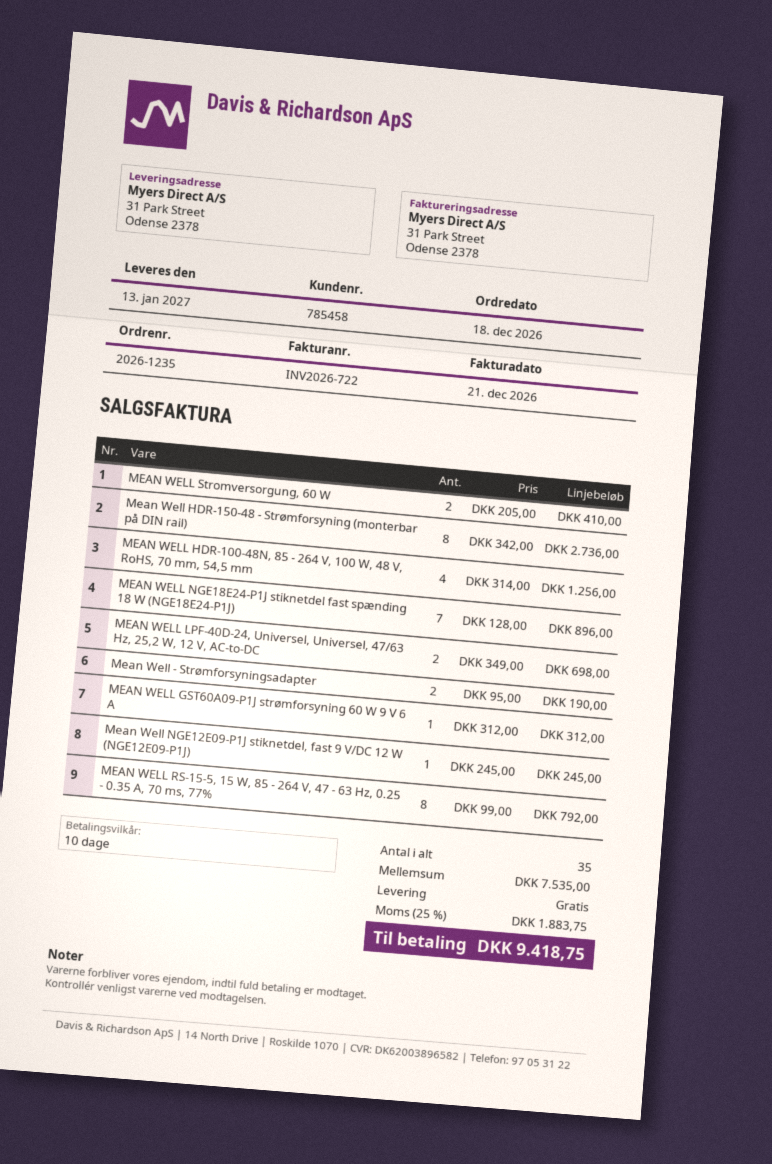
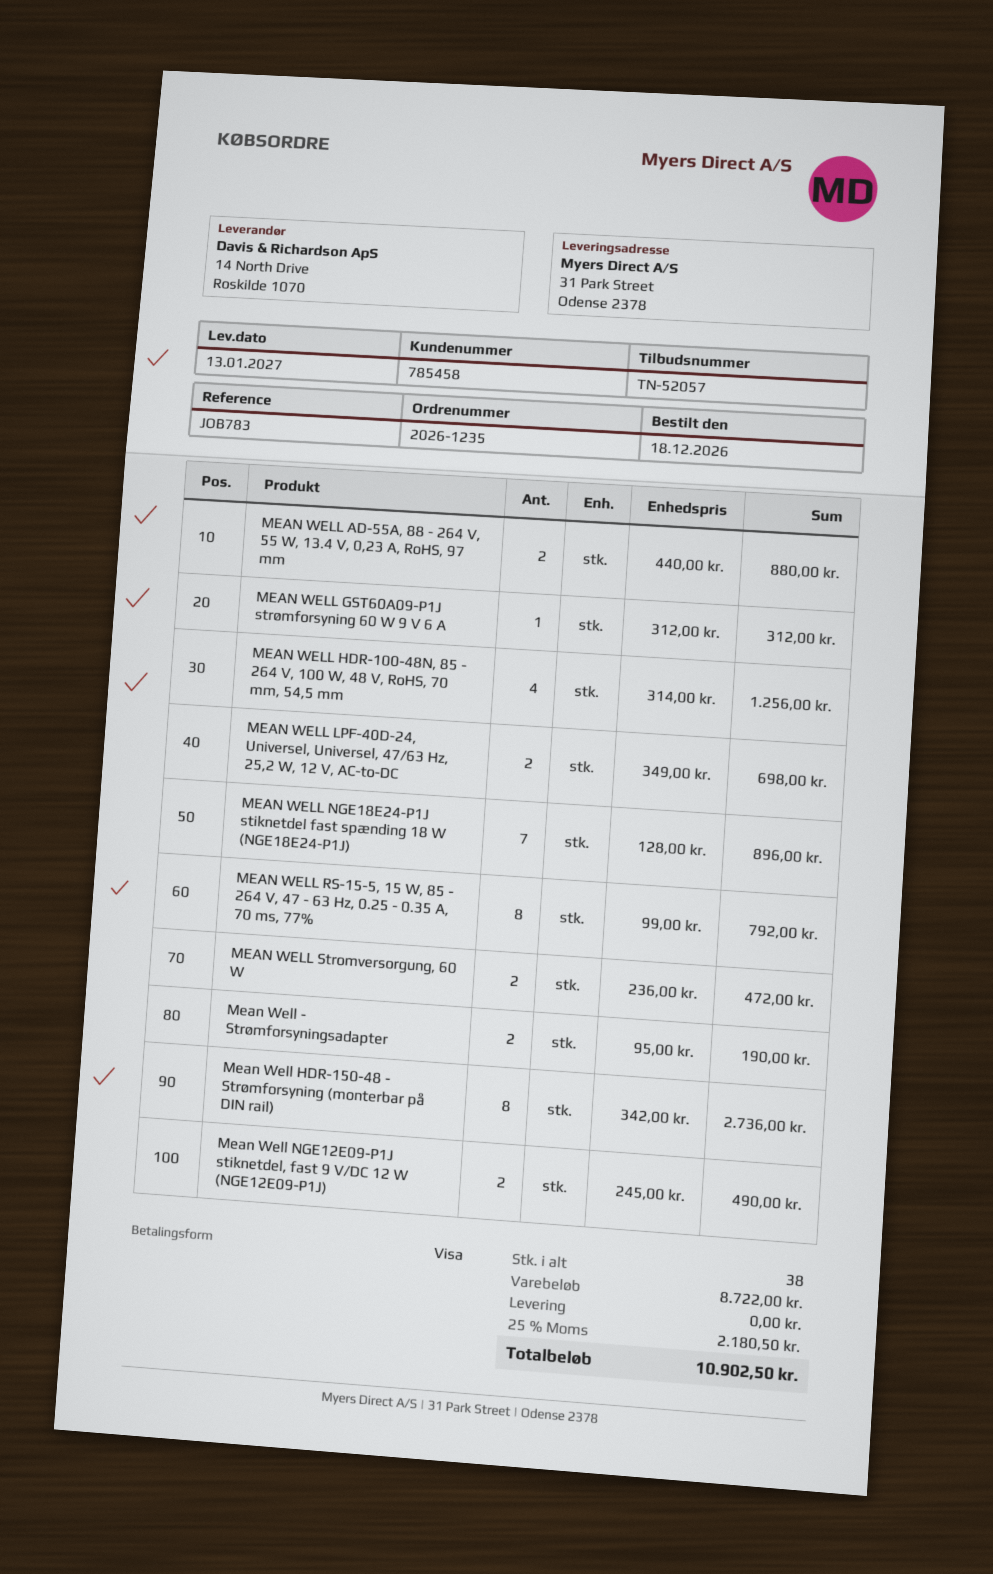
MEAN WELL Stromversorgung, 60 W: 2 x 205.00 = 410.00 -> 2 x 236.00 = 472.00
Mean Well NGE12E09-P1J stiknetdel, fast 9 V/DC 12 W (NGE12E09-P1J): 1 x 245.00 = 245.00 -> 2 x 245.00 = 490.00
MEAN WELL AD-55A, 88 - 264 V, 55 W, 13.4 V, 0,23 A, RoHS, 97 mm: none -> 2 x 440.00 = 880.00
total quantity: 35 -> 38
subtotal: 7535.00 -> 8722.00
tax: 25% = 1883.75 -> 25% = 2180.50
total: 9418.75 -> 10902.50

